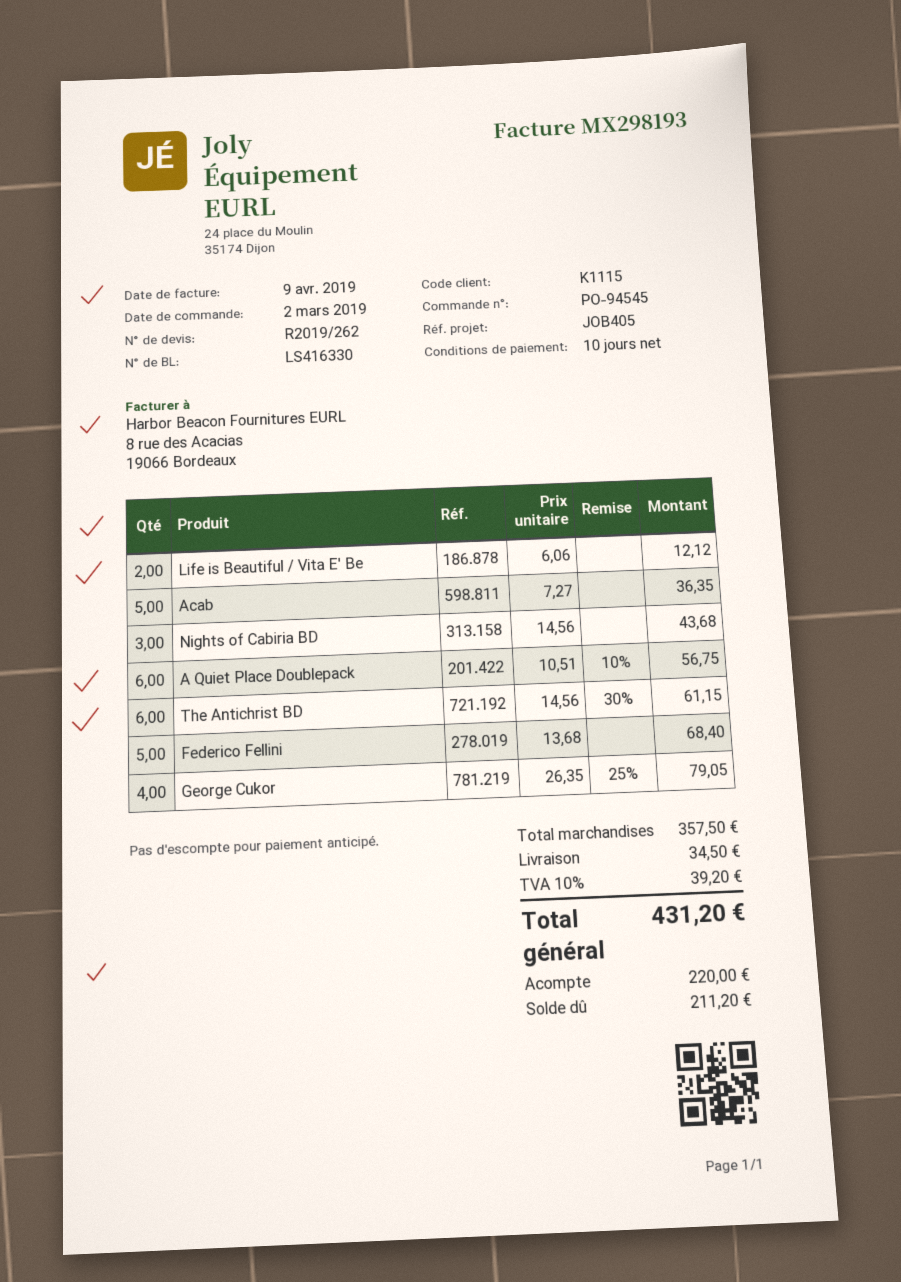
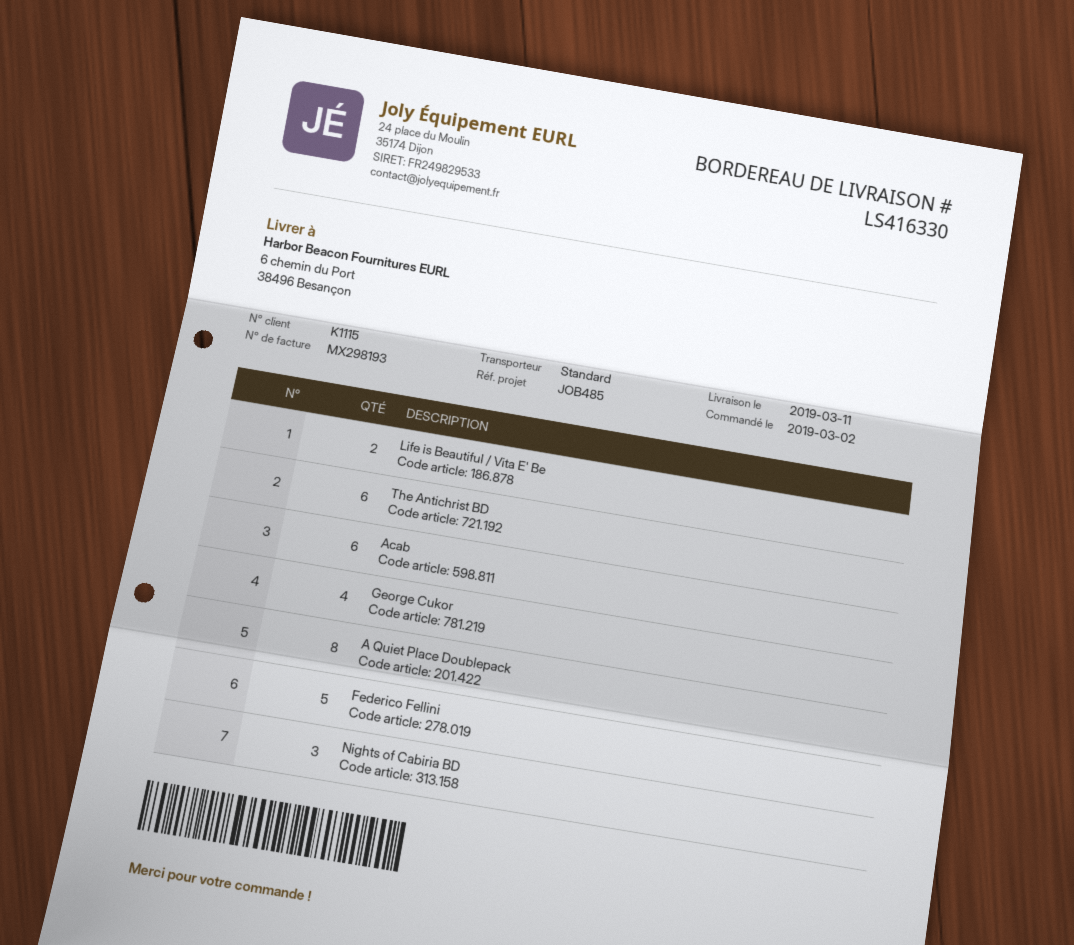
reference: JOB405 -> JOB485
Acab: 5 -> 6
A Quiet Place Doublepack: 6 -> 8

